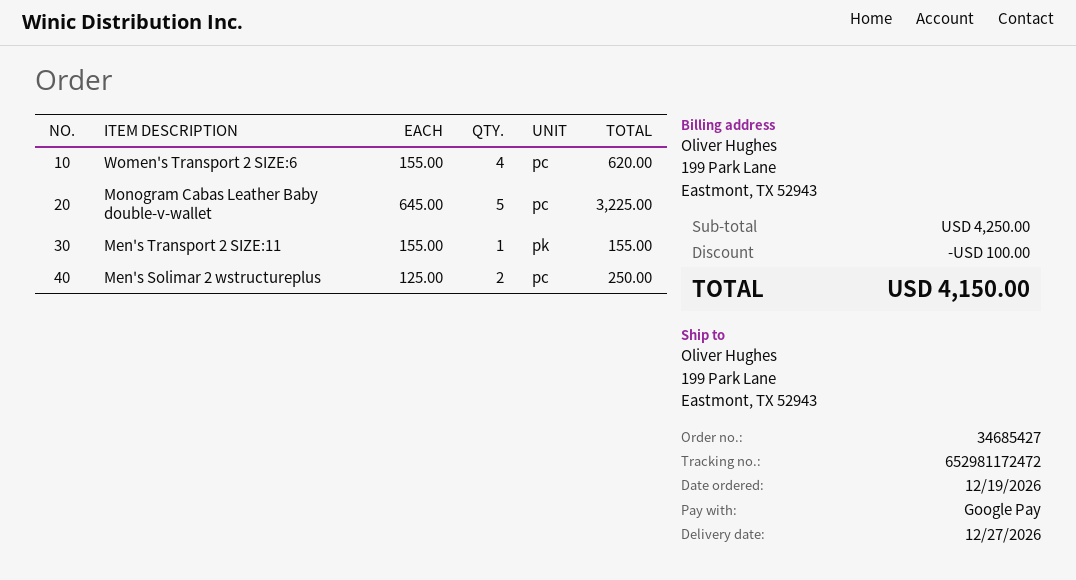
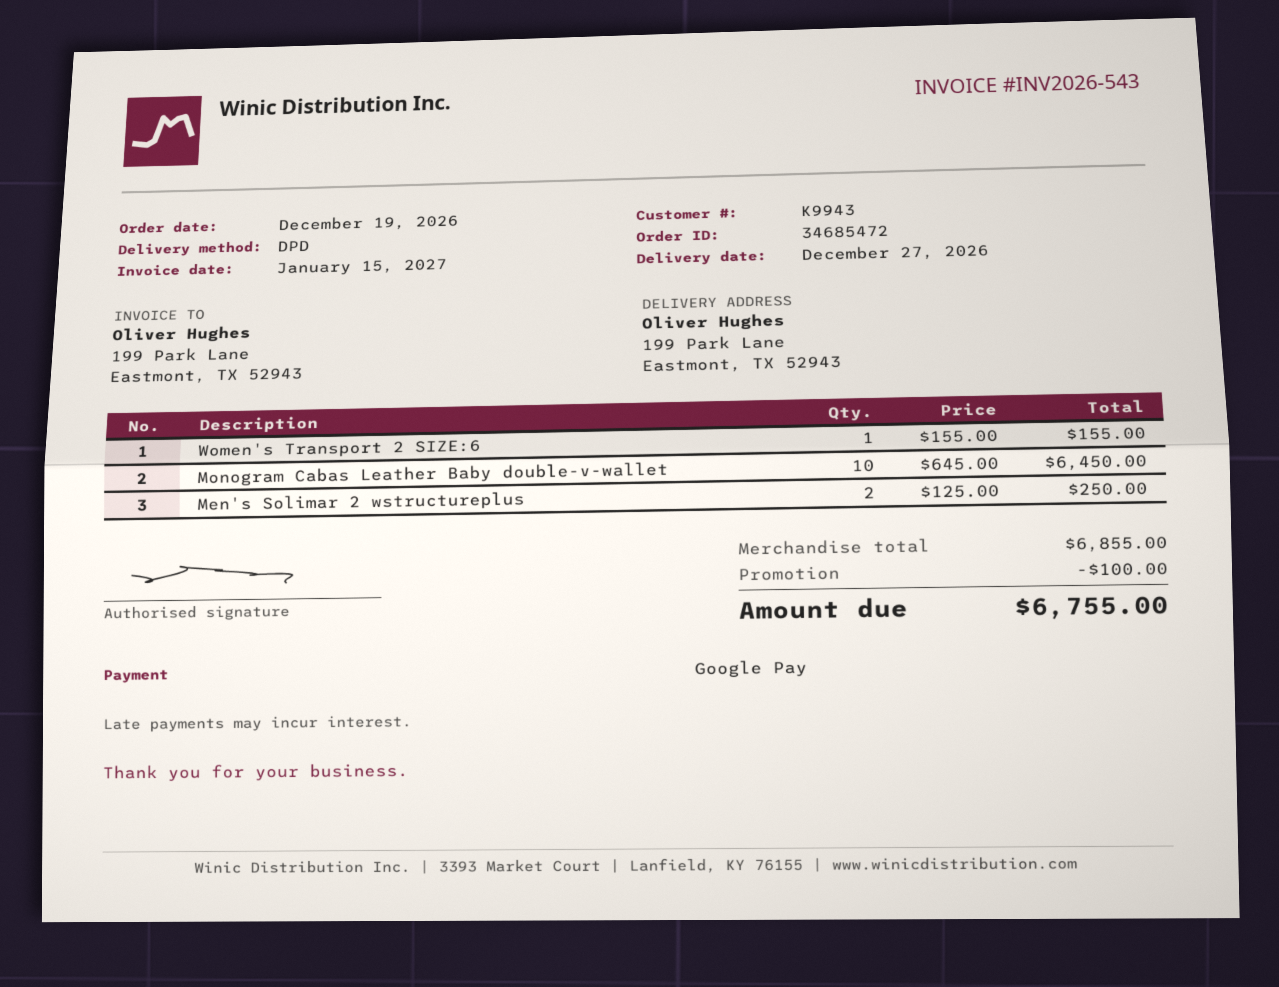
order number: 34685427 -> 34685472
Women's Transport 2 SIZE:6: 4 x 155.00 = 620.00 -> 1 x 155.00 = 155.00
Monogram Cabas Leather Baby double-v-wallet: 5 x 645.00 = 3225.00 -> 10 x 645.00 = 6450.00
Men's Transport 2 SIZE:11: 1 x 155.00 = 155.00 -> none
subtotal: 4250.00 -> 6855.00
total: 4150.00 -> 6755.00

